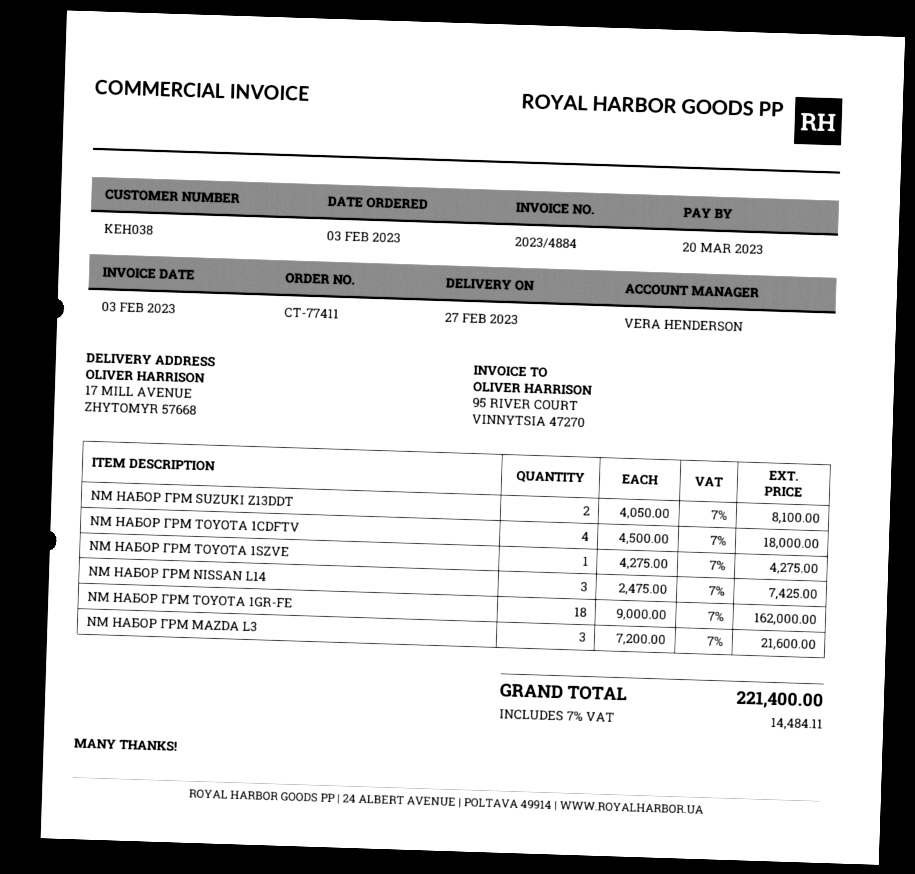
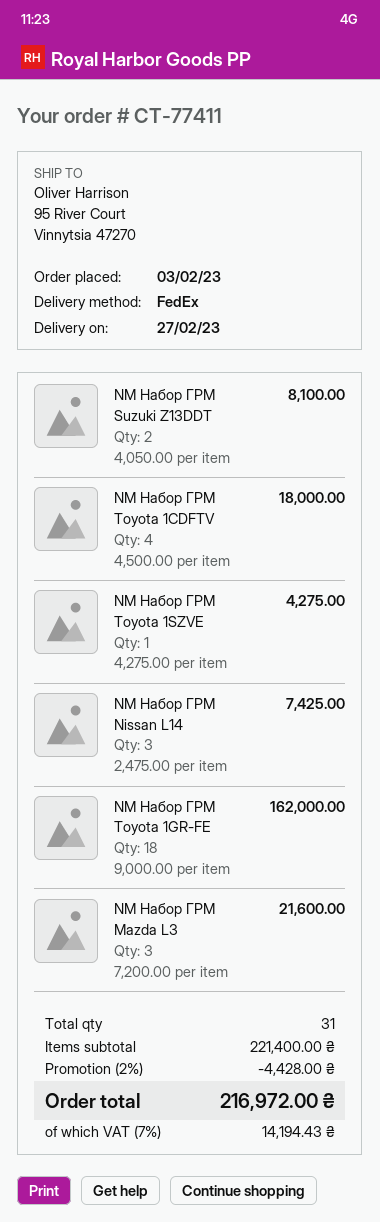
ship to: 17 MILL AVENUE, ZHYTOMYR 57668 -> 95 River Court, Vinnytsia 47270
discount: none -> 2% = 4428.00
tax: 7% = 14484.11 -> 7% = 14194.43
total: 221400.00 -> 216972.00

